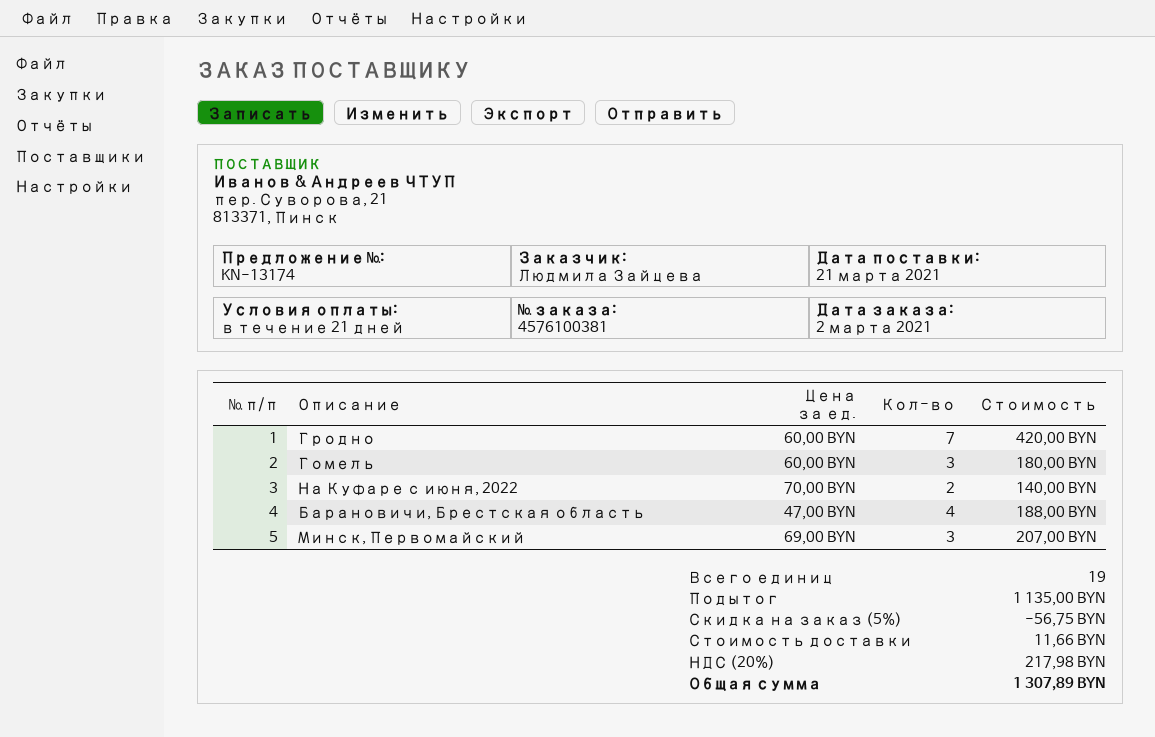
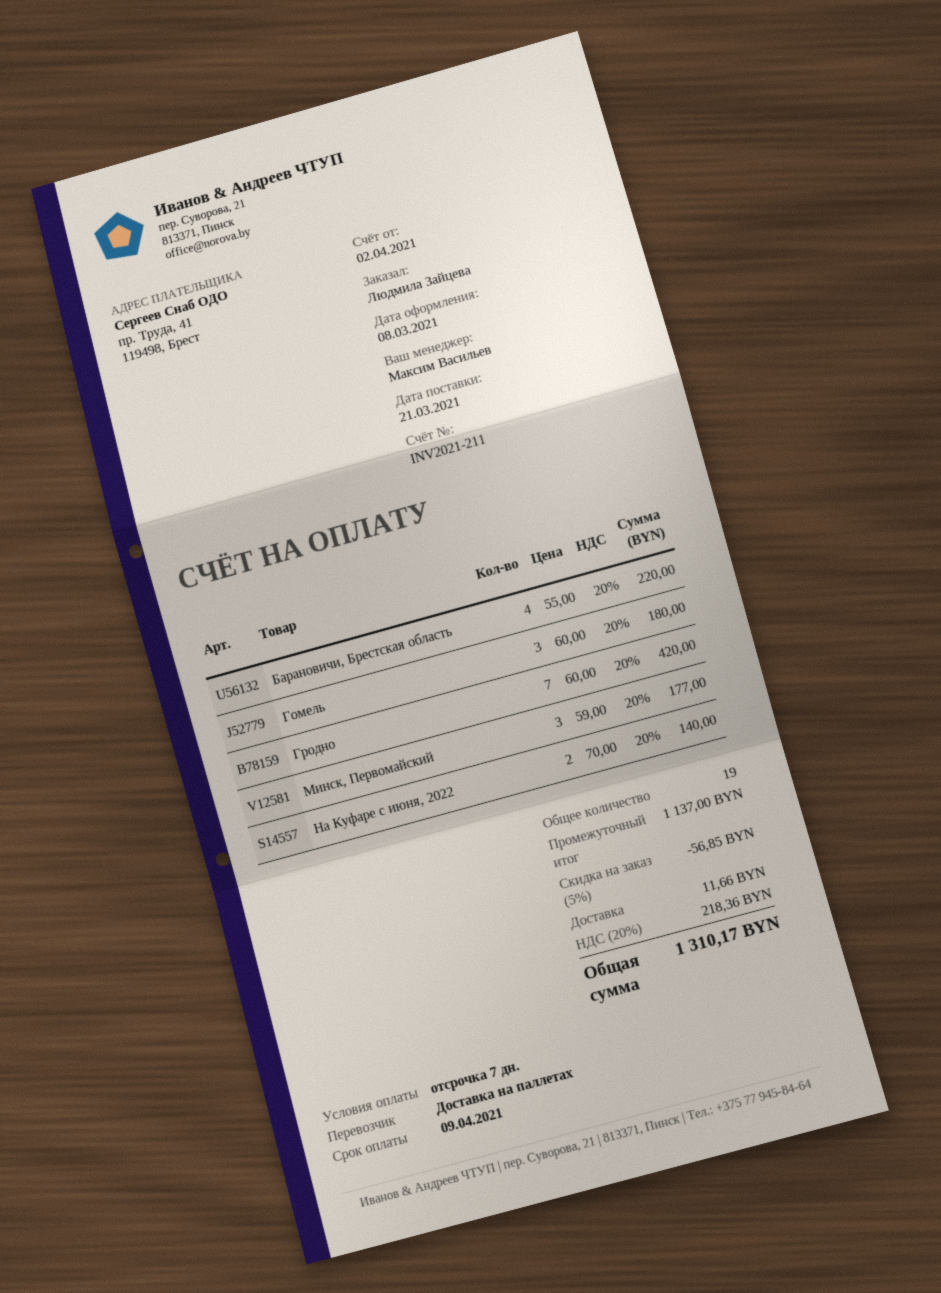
order date: 2021-03-02 -> 2021-03-08
payment terms: 21 days -> 7 days
Барановичи, Брестская область: 4 x 47.00 = 188.00 -> 4 x 55.00 = 220.00
Минск, Первомайский: 3 x 69.00 = 207.00 -> 3 x 59.00 = 177.00
subtotal: 1135.00 -> 1137.00
discount: 5% = 56.75 -> 5% = 56.85
tax: 20% = 217.98 -> 20% = 218.36
total: 1307.89 -> 1310.17

